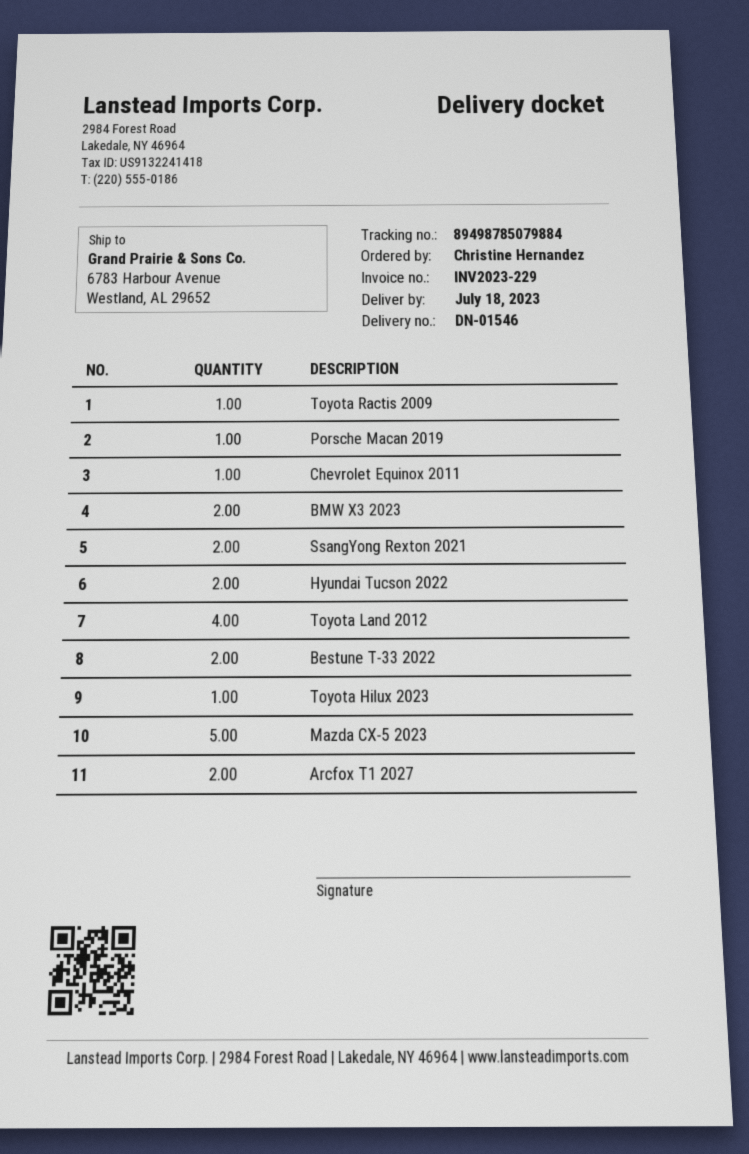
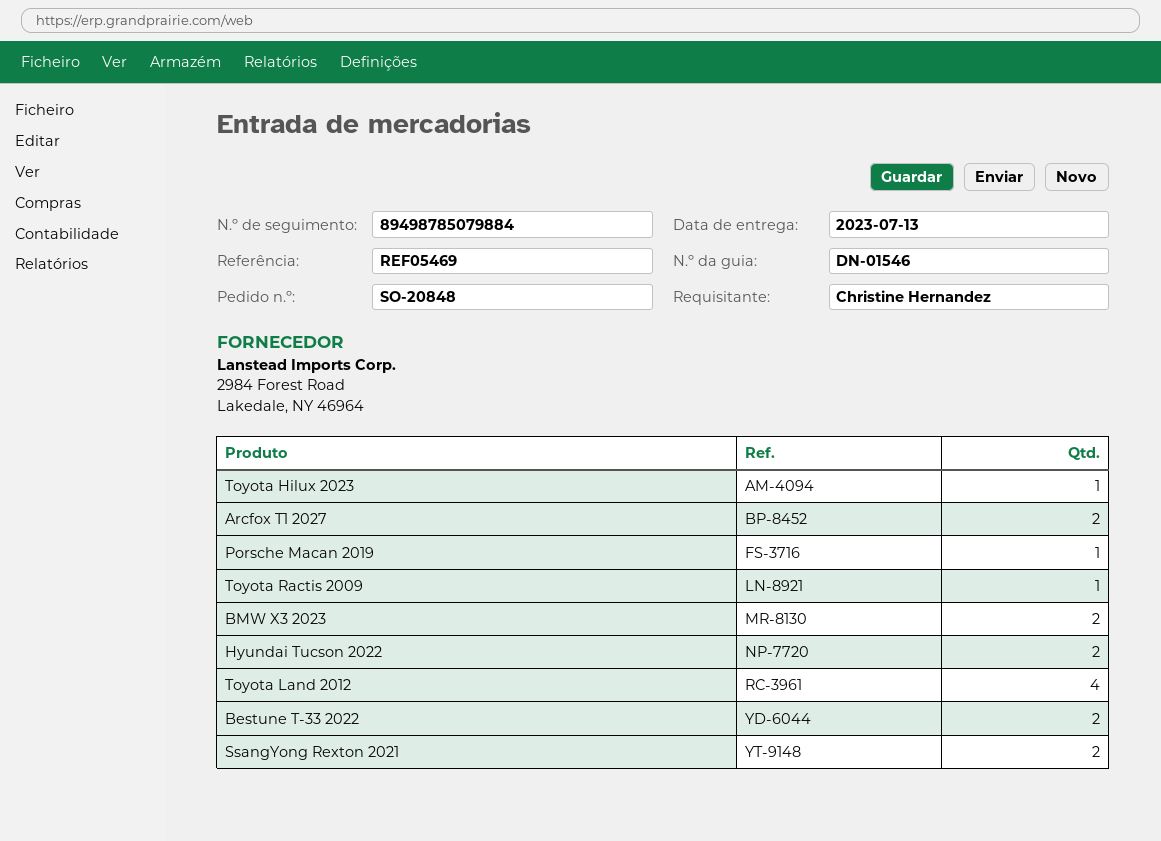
delivery date: 2023-07-18 -> 2023-07-13
Chevrolet Equinox 2011: 1 -> none
Mazda CX-5 2023: 5 -> none

